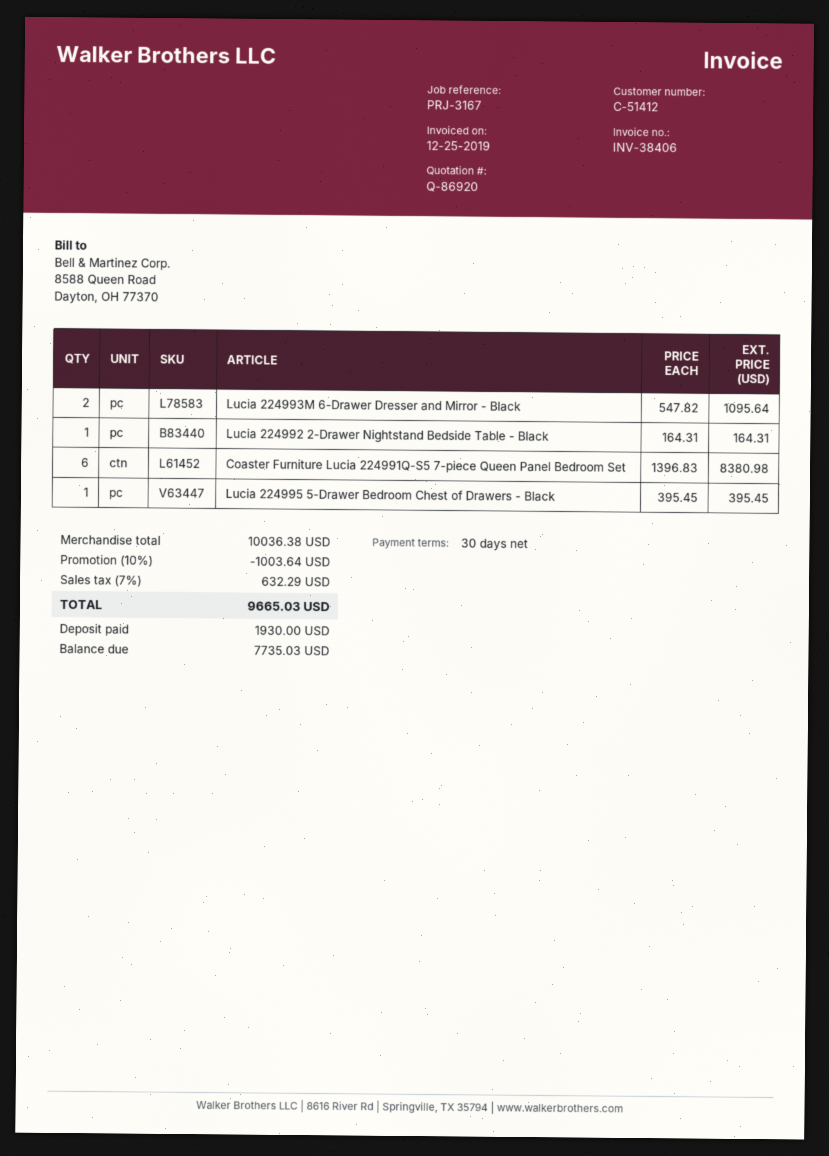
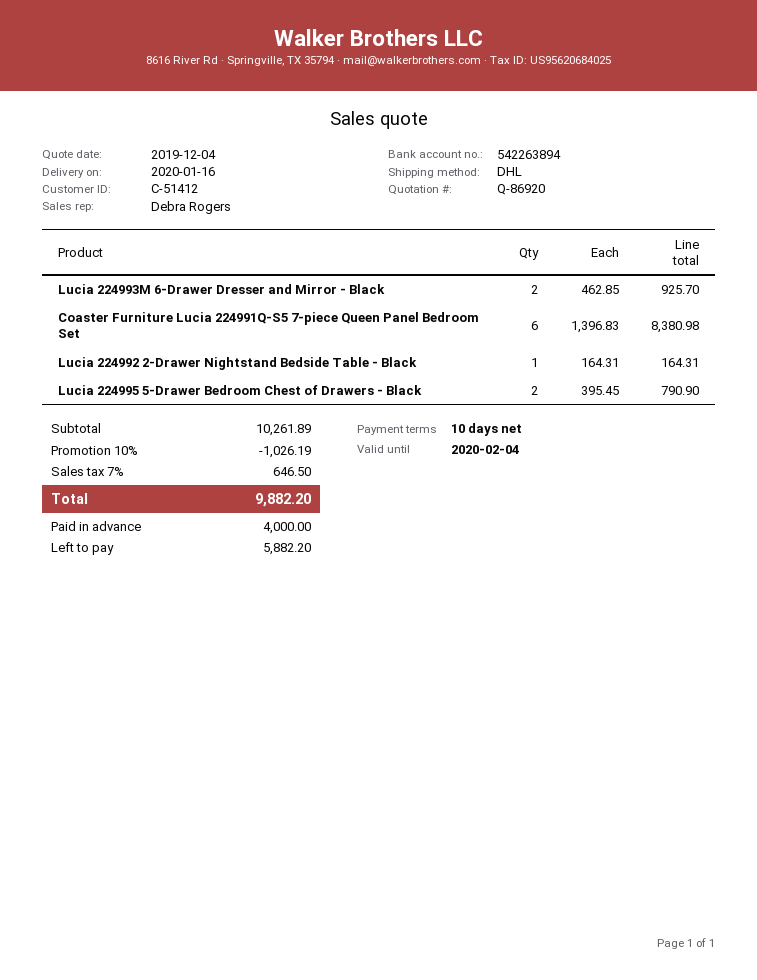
payment terms: 30 days -> 10 days
Lucia 224993M 6-Drawer Dresser and Mirror - Black: 2 x 547.82 = 1095.64 -> 2 x 462.85 = 925.70
Lucia 224995 5-Drawer Bedroom Chest of Drawers - Black: 1 x 395.45 = 395.45 -> 2 x 395.45 = 790.90
subtotal: 10036.38 -> 10261.89
discount: 10% = 1003.64 -> 10% = 1026.19
tax: 7% = 632.29 -> 7% = 646.50
total: 9665.03 -> 9882.20
deposit: 1930.00 -> 4000.00
balance: 7735.03 -> 5882.20

